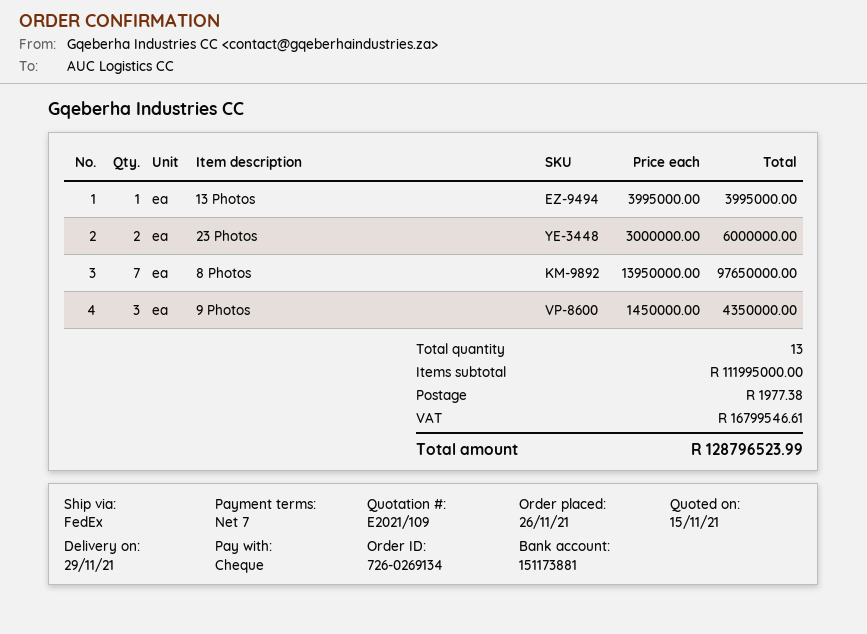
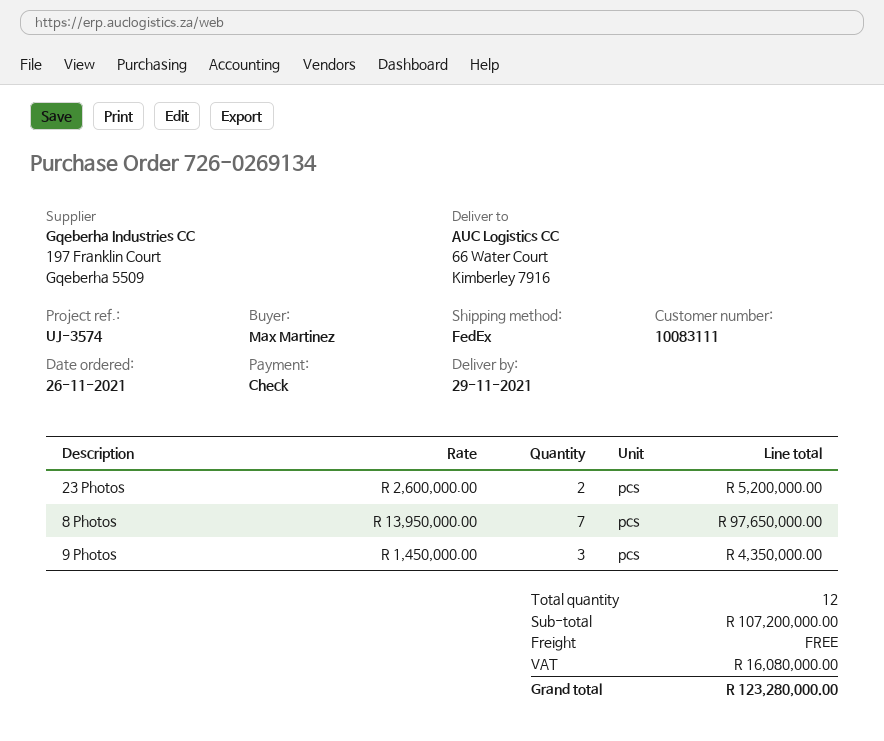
13 Photos: 1 x 3995000.00 = 3995000.00 -> none
23 Photos: 2 x 3000000.00 = 6000000.00 -> 2 x 2600000.00 = 5200000.00
total quantity: 13 -> 12
subtotal: 111995000.00 -> 107200000.00
shipping: 1977.38 -> 0.00
tax: 16799546.61 -> 16080000.00
total: 128796523.99 -> 123280000.00

